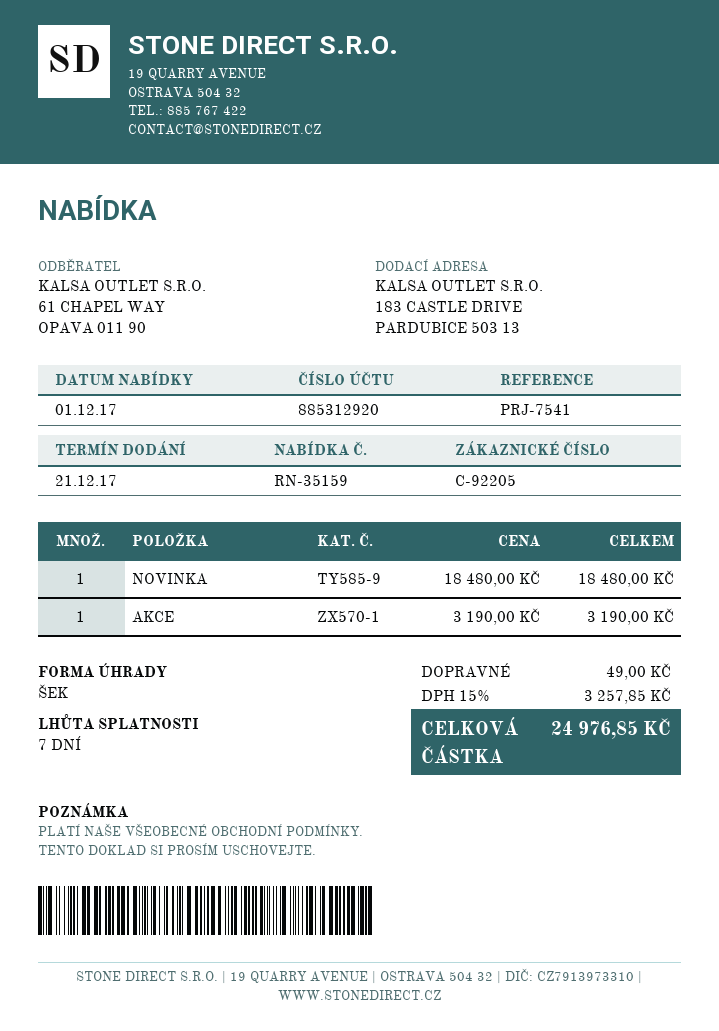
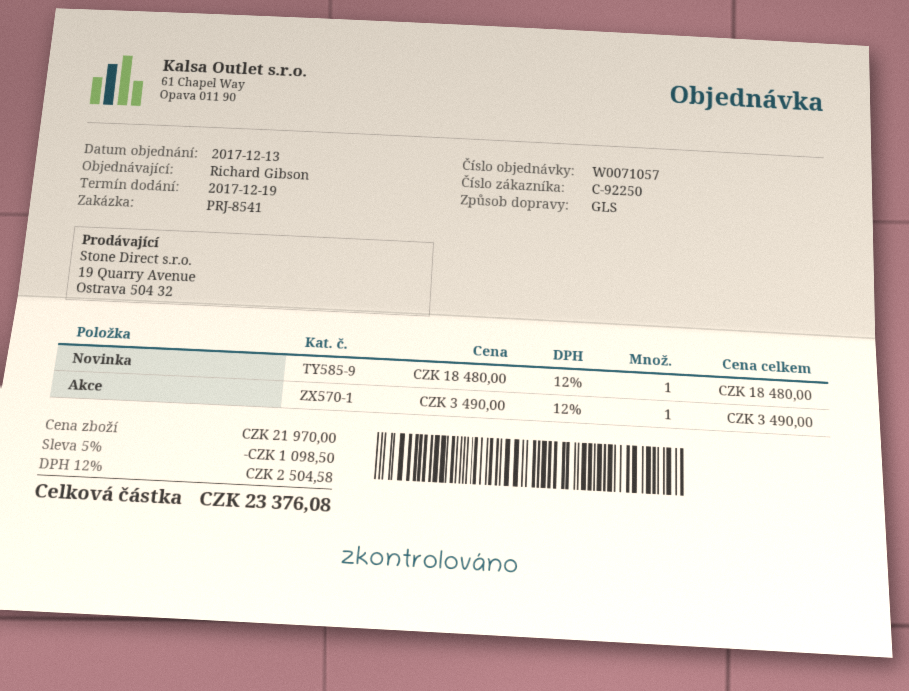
delivery date: 2017-12-21 -> 2017-12-19
customer number: C-92205 -> C-92250
reference: PRJ-7541 -> PRJ-8541
AKCE: 1 x 3190.00 = 3190.00 -> 1 x 3490.00 = 3490.00
discount: none -> 5% = 1098.50
shipping: 49.00 -> none
tax: 15% = 3257.85 -> 12% = 2504.58
total: 24976.85 -> 23376.08

